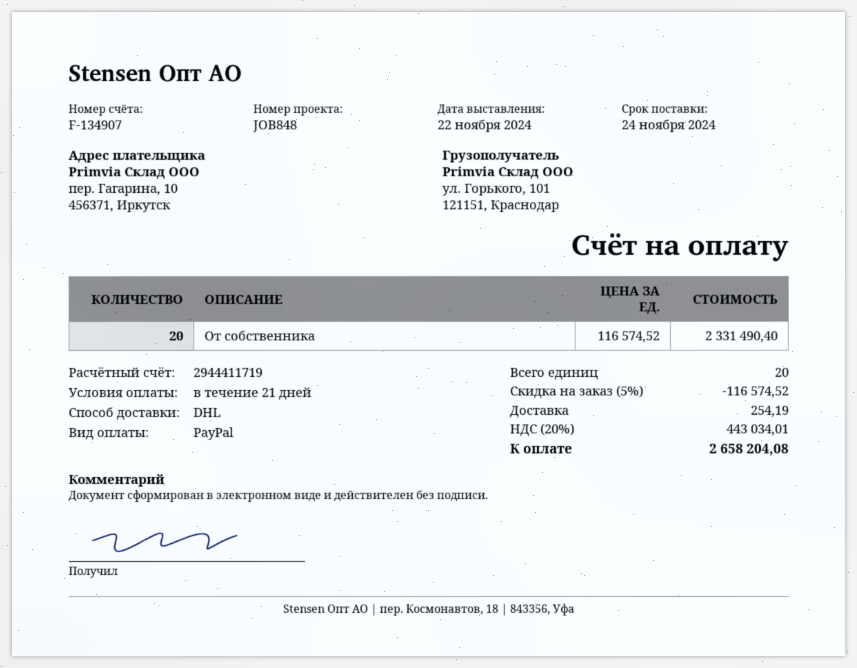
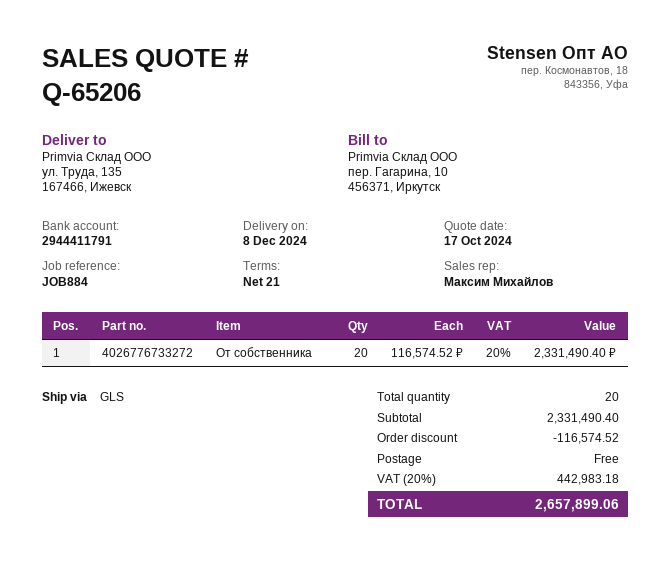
delivery date: 2024-11-24 -> 2024-12-08
reference: JOB848 -> JOB884
bank account: 2944411719 -> 2944411791
shipping method: DHL -> GLS
ship to: ул. Горького, 101, 121151, Краснодар -> ул. Труда, 135, 167466, Ижевск
shipping: 254.19 -> 0.00
tax: 20% = 443034.01 -> 20% = 442983.18
total: 2658204.08 -> 2657899.06

